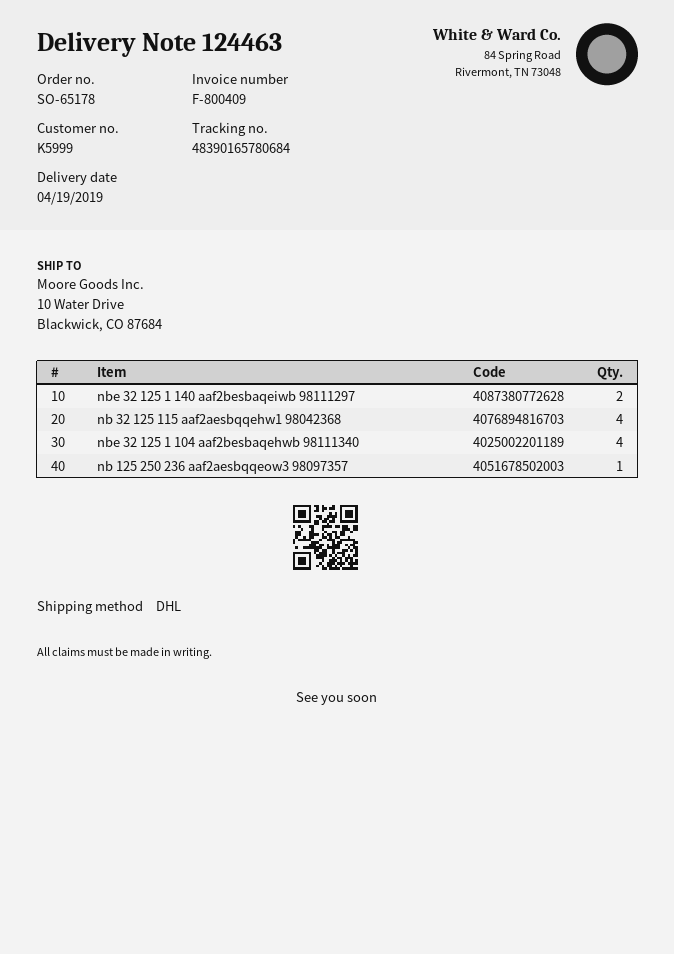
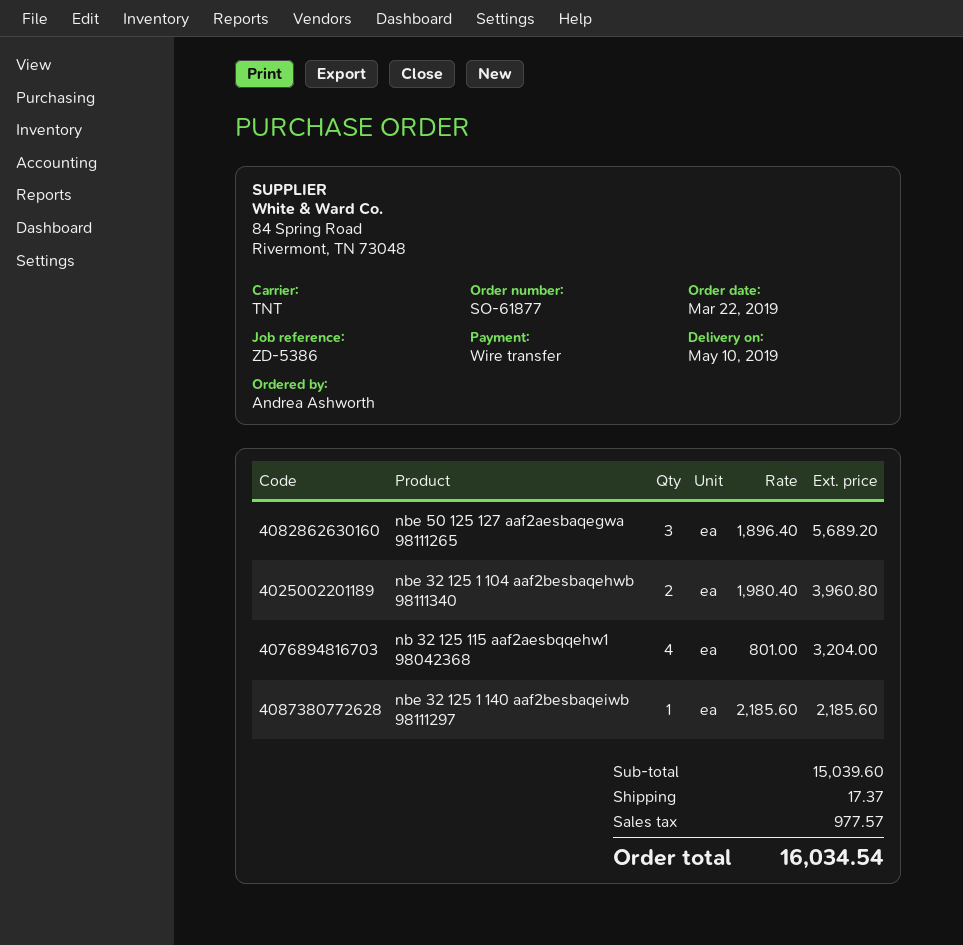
order number: SO-65178 -> SO-61877
delivery date: 2019-04-19 -> 2019-05-10
shipping method: DHL -> TNT
nbe 32 125 1 140 aaf2besbaqeiwb 98111297: 2 -> 1
nbe 32 125 1 104 aaf2besbaqehwb 98111340: 4 -> 2
nb 125 250 236 aaf2aesbqqeow3 98097357: 1 -> none
nbe 50 125 127 aaf2aesbaqegwa 98111265: none -> 3

